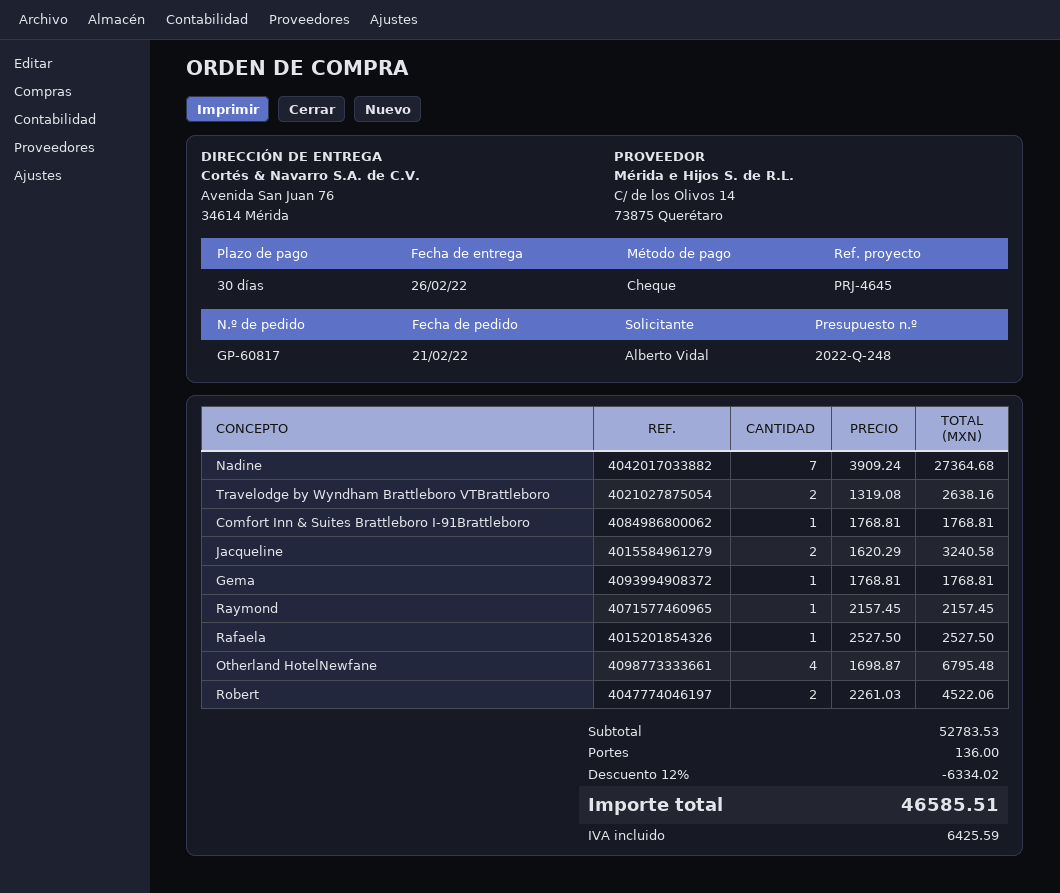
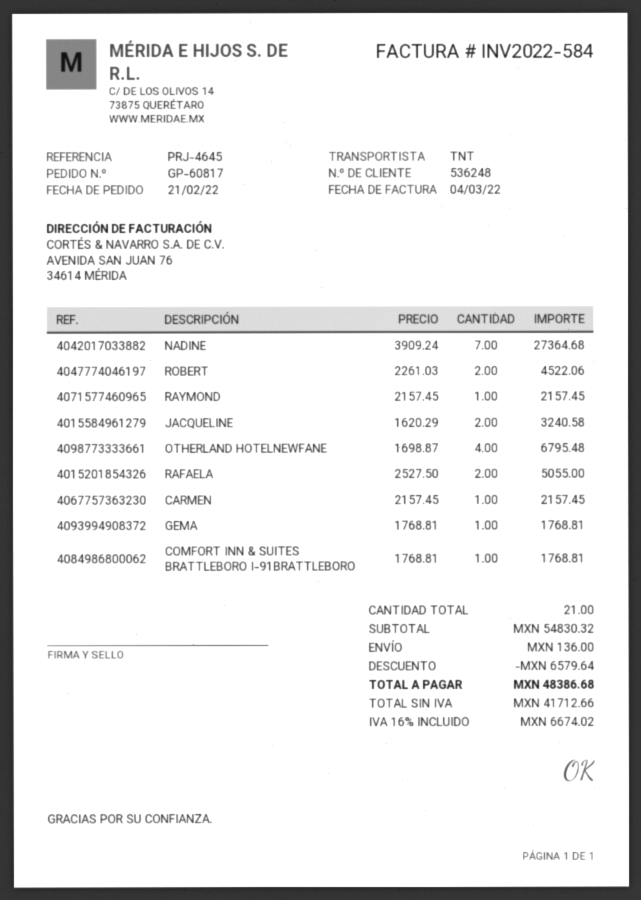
Travelodge by Wyndham Brattleboro VTBrattleboro: 2 x 1319.08 = 2638.16 -> none
Rafaela: 1 x 2527.50 = 2527.50 -> 2 x 2527.50 = 5055.00
CARMEN: none -> 1 x 2157.45 = 2157.45
subtotal: 52783.53 -> 54830.32
discount: 6334.02 -> 6579.64
tax: 6425.59 -> 6674.02
total: 46585.51 -> 48386.68

